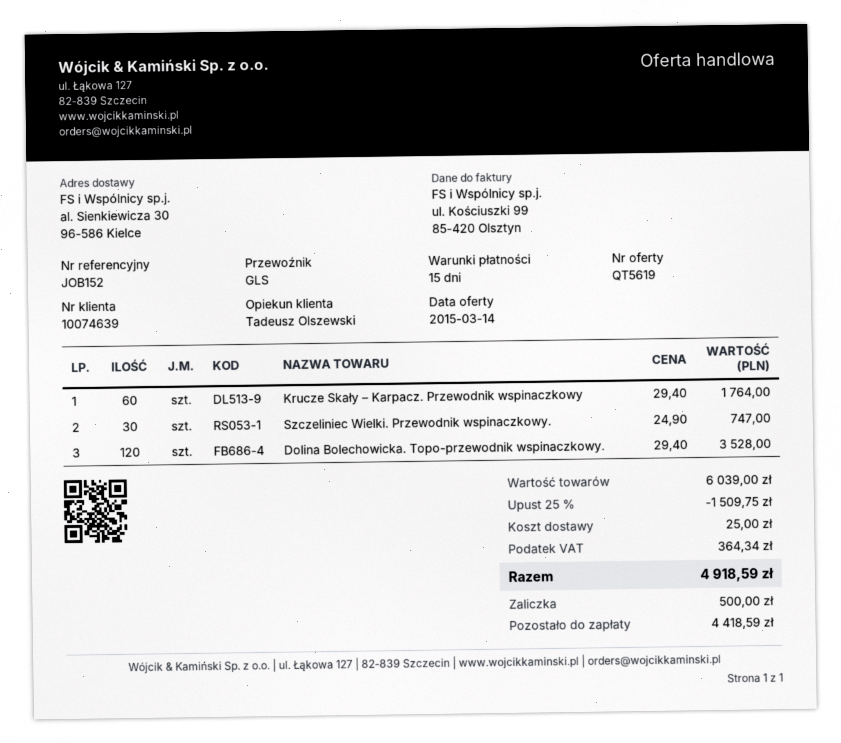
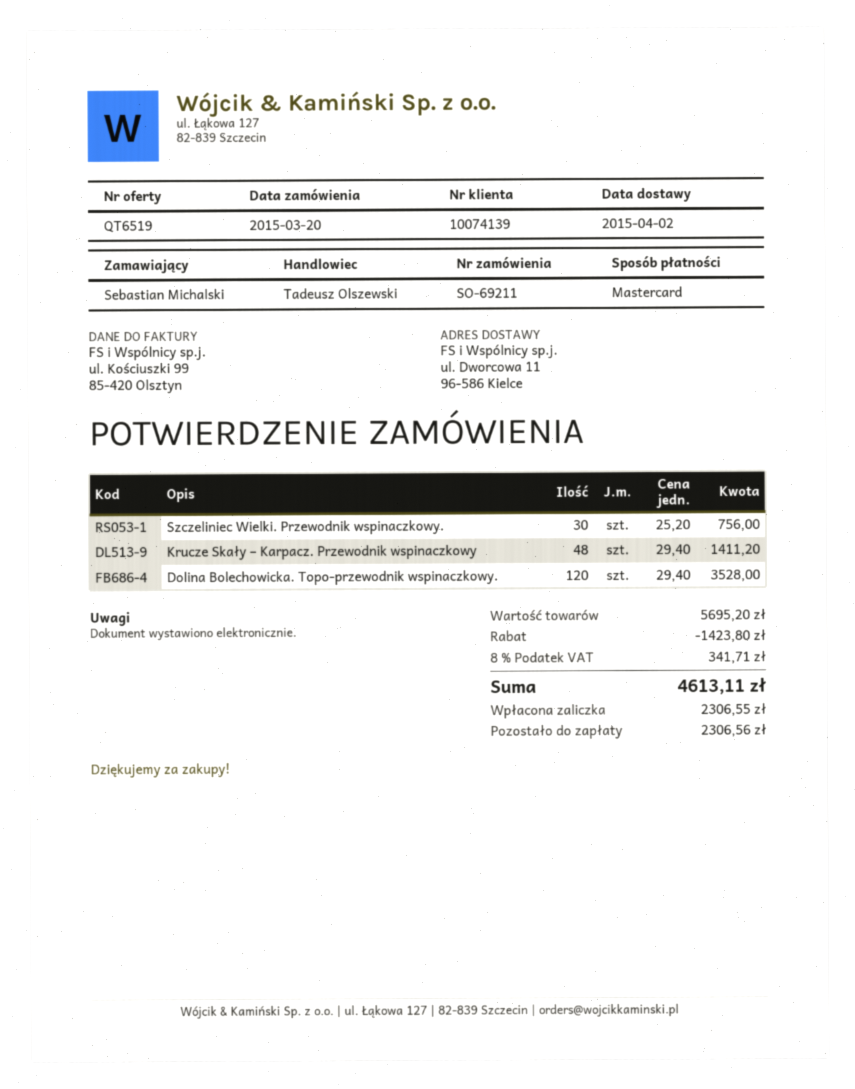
quote number: QT5619 -> QT6519
customer number: 10074639 -> 10074139
ship to: al. Sienkiewicza 30, 96-586 Kielce -> ul. Dworcowa 11, 96-586 Kielce
Krucze Skały – Karpacz. Przewodnik wspinaczkowy: 60 x 29.40 = 1764.00 -> 48 x 29.40 = 1411.20
Szczeliniec Wielki. Przewodnik wspinaczkowy.: 30 x 24.90 = 747.00 -> 30 x 25.20 = 756.00
subtotal: 6039.00 -> 5695.20
discount: 1509.75 -> 1423.80
shipping: 25.00 -> none
tax: 364.34 -> 341.71
total: 4918.59 -> 4613.11
deposit: 500.00 -> 2306.55
balance: 4418.59 -> 2306.56

